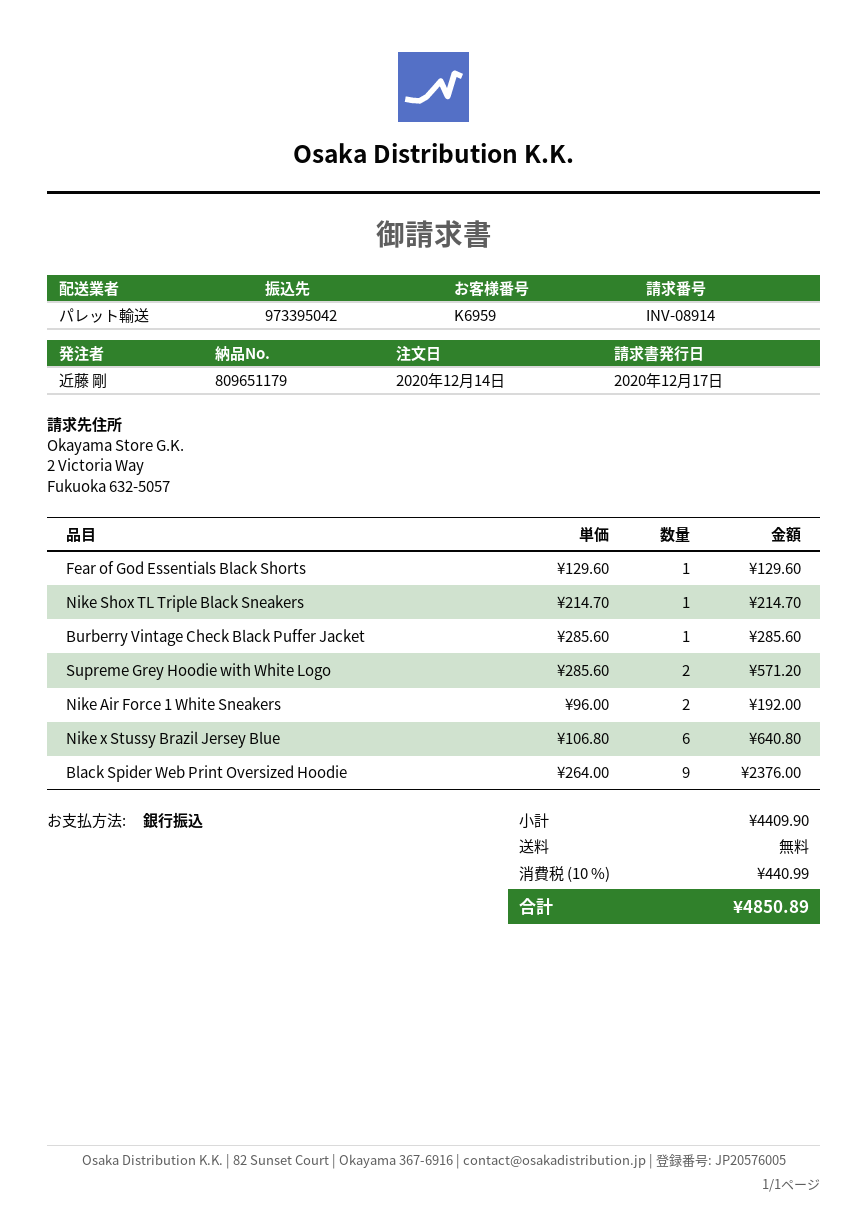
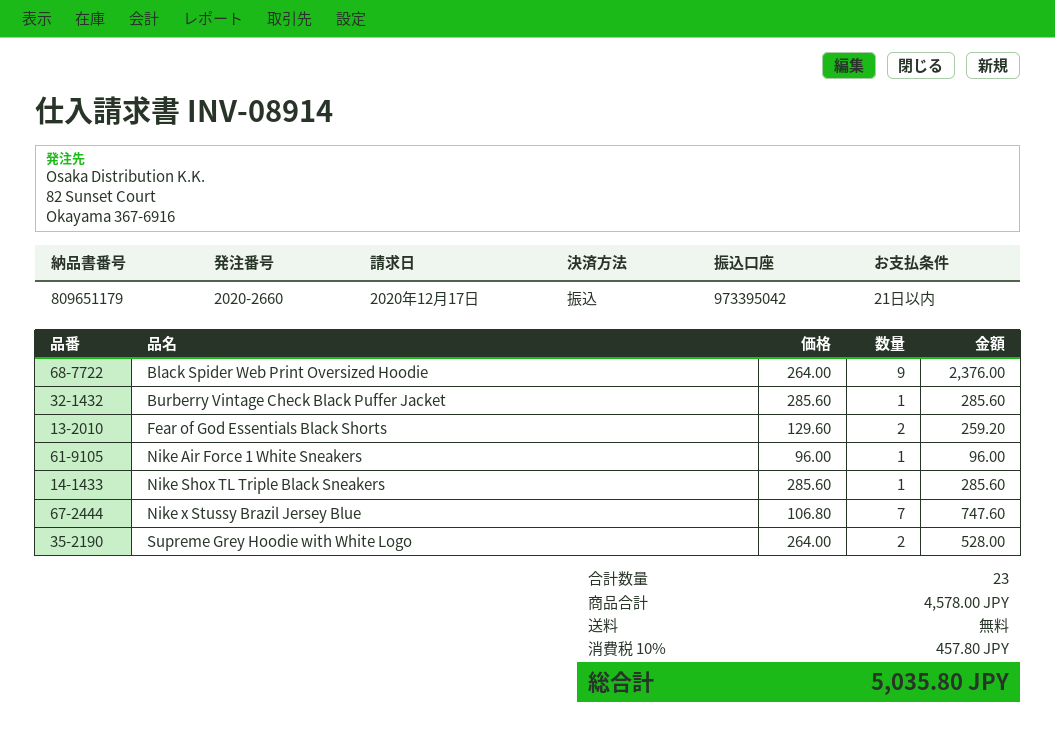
Fear of God Essentials Black Shorts: 1 x 129.60 = 129.60 -> 2 x 129.60 = 259.20
Nike Shox TL Triple Black Sneakers: 1 x 214.70 = 214.70 -> 1 x 285.60 = 285.60
Supreme Grey Hoodie with White Logo: 2 x 285.60 = 571.20 -> 2 x 264.00 = 528.00
Nike Air Force 1 White Sneakers: 2 x 96.00 = 192.00 -> 1 x 96.00 = 96.00
Nike x Stussy Brazil Jersey Blue: 6 x 106.80 = 640.80 -> 7 x 106.80 = 747.60
subtotal: 4409.90 -> 4578.00
tax: 10% = 440.99 -> 10% = 457.80
total: 4850.89 -> 5035.80

